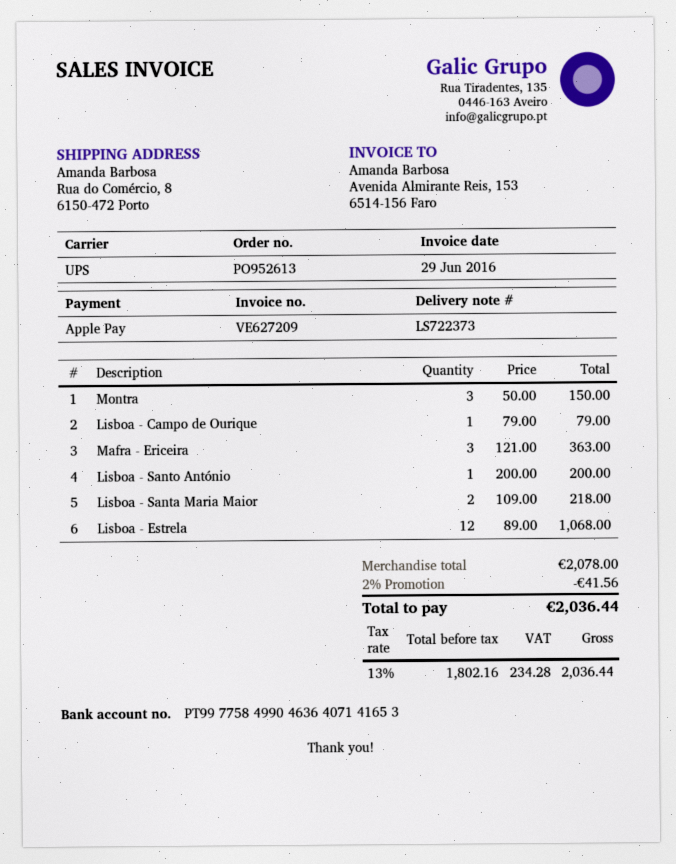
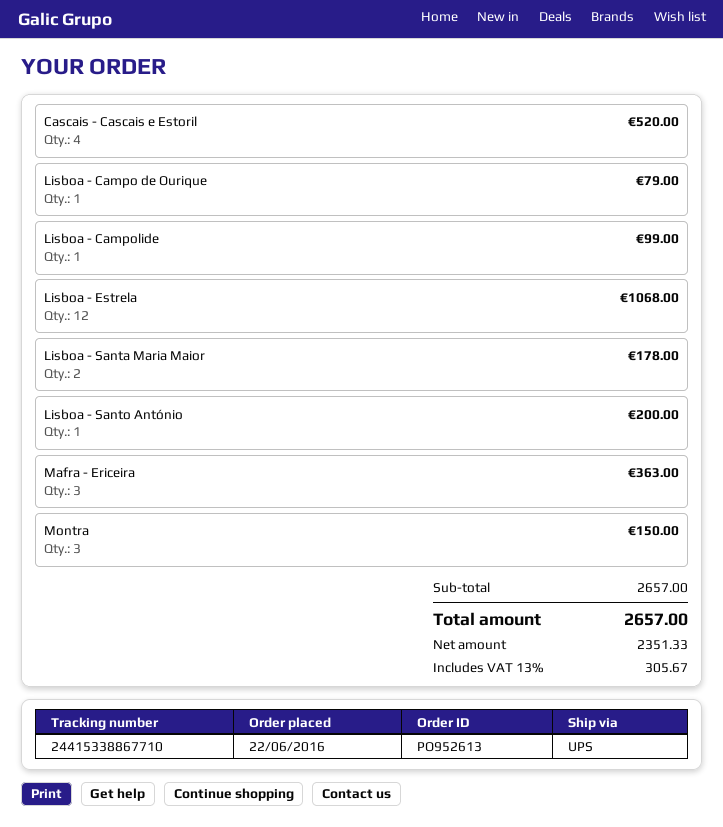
Lisboa - Santa Maria Maior: 2 for 218.00 -> 2 for 178.00
Cascais - Cascais e Estoril: none -> 4 for 520.00
Lisboa - Campolide: none -> 1 for 99.00
subtotal: 2078.00 -> 2657.00
discount: 2% = 41.56 -> none
net: 1802.16 -> 2351.33
tax: 13% = 234.28 -> 13% = 305.67
total: 2036.44 -> 2657.00

